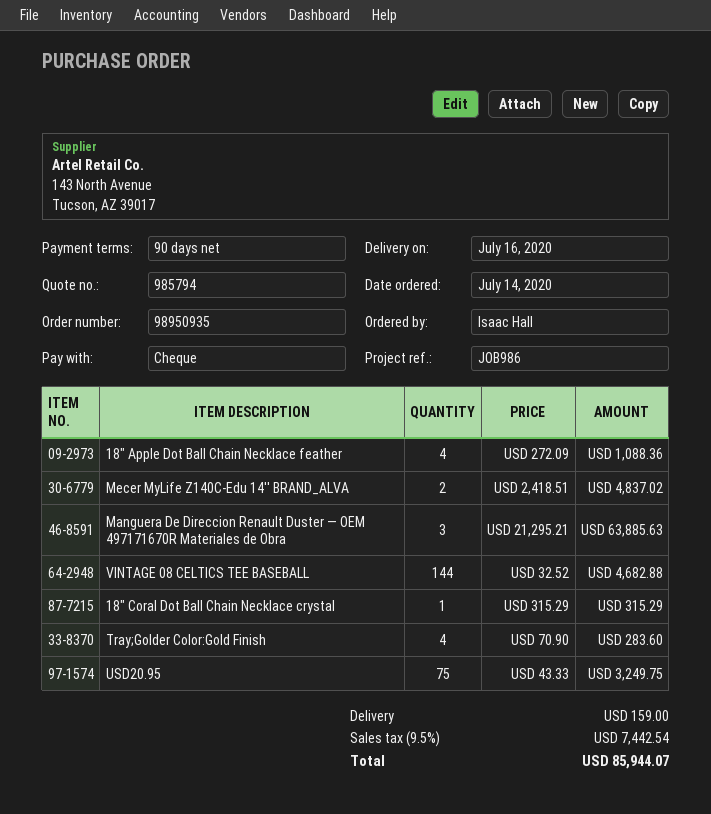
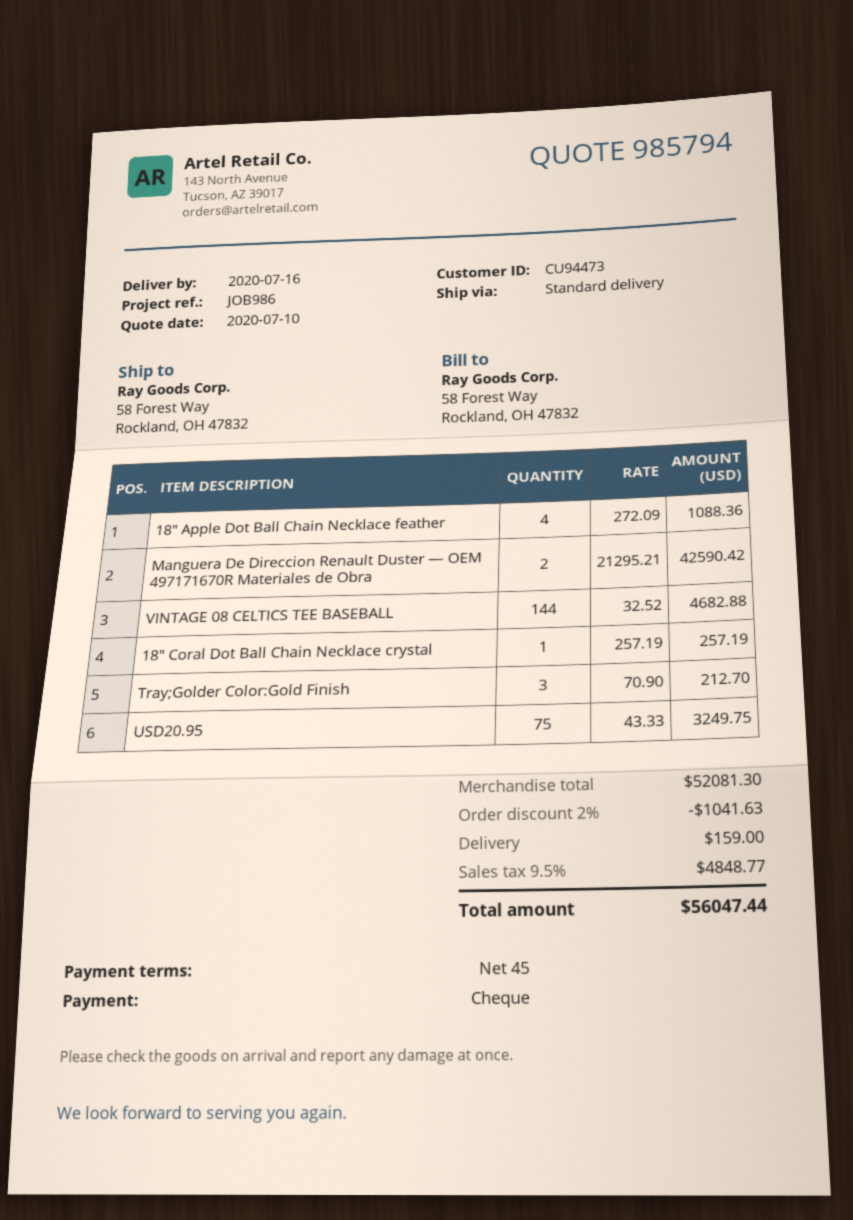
payment terms: 90 days -> 45 days
Mecer MyLife Z140C-Edu 14'' BRAND_ALVA: 2 x 2418.51 = 4837.02 -> none
Manguera De Direccion Renault Duster — OEM 497171670R Materiales de Obra: 3 x 21295.21 = 63885.63 -> 2 x 21295.21 = 42590.42
18" Coral Dot Ball Chain Necklace crystal: 1 x 315.29 = 315.29 -> 1 x 257.19 = 257.19
Tray;Golder Color:Gold Finish: 4 x 70.90 = 283.60 -> 3 x 70.90 = 212.70
discount: none -> 2% = 1041.63
tax: 9.5% = 7442.54 -> 9.5% = 4848.77
total: 85944.07 -> 56047.44

